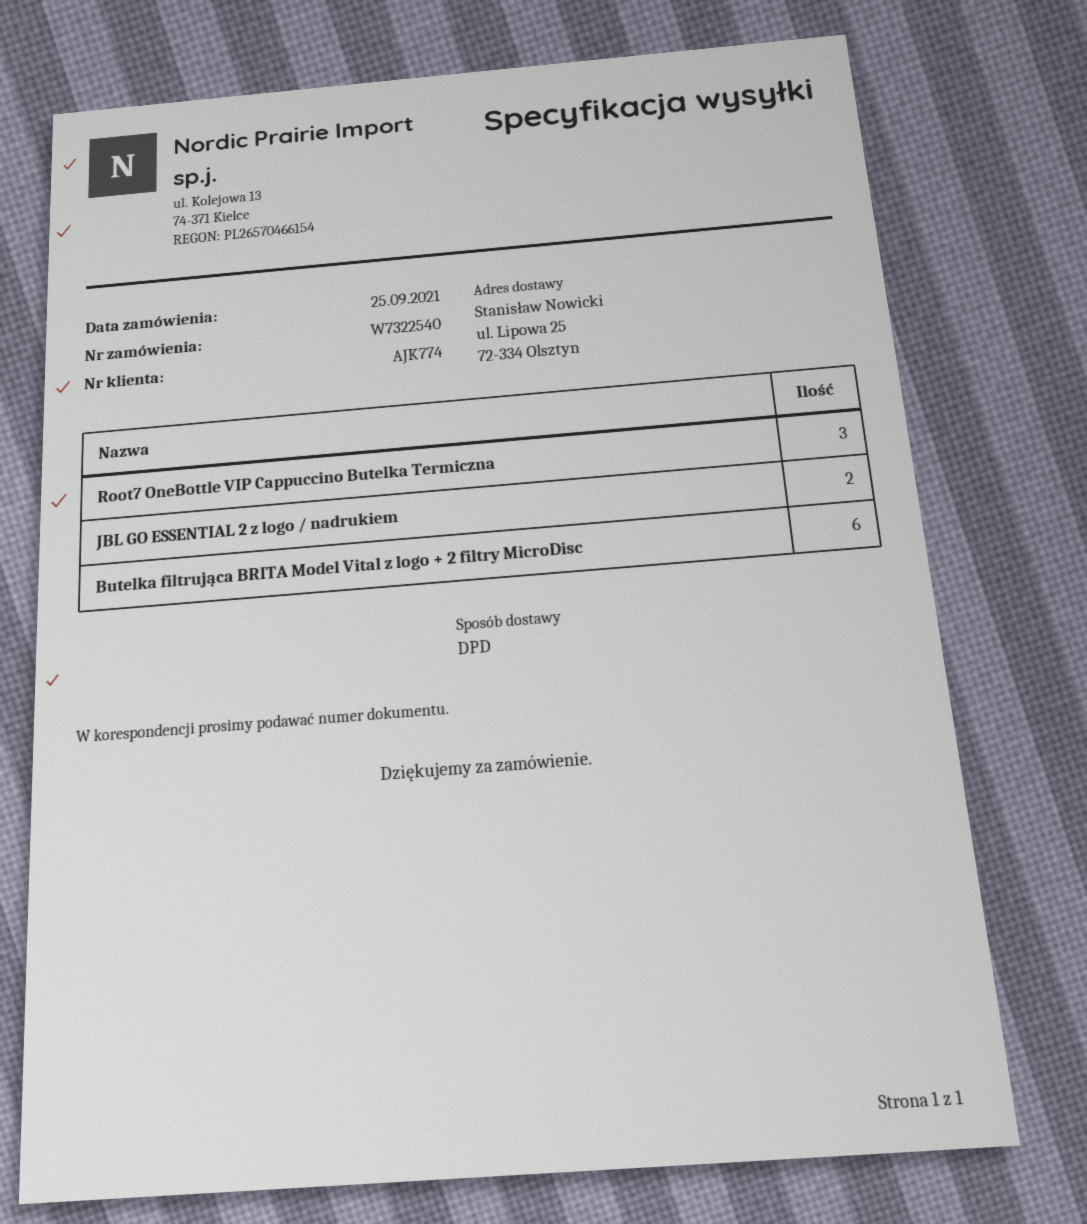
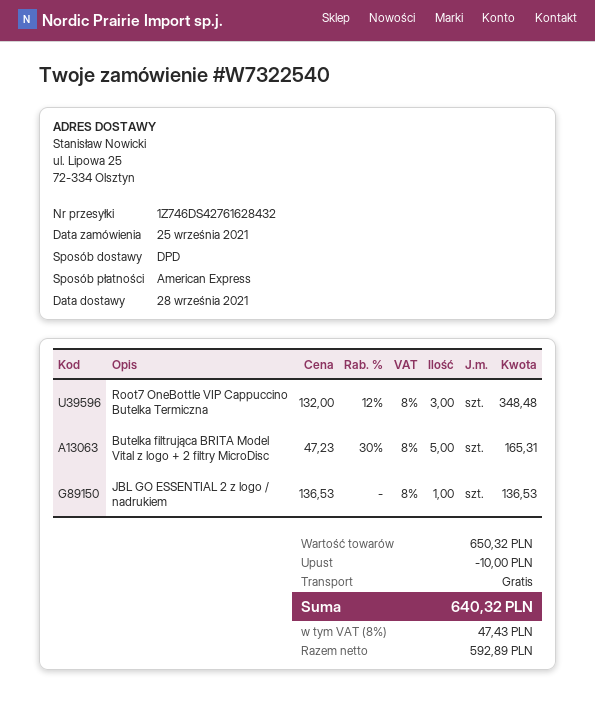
JBL GO ESSENTIAL 2 z logo / nadrukiem: 2 -> 1
Butelka filtrująca BRITA Model Vital z logo + 2 filtry MicroDisc: 6 -> 5

